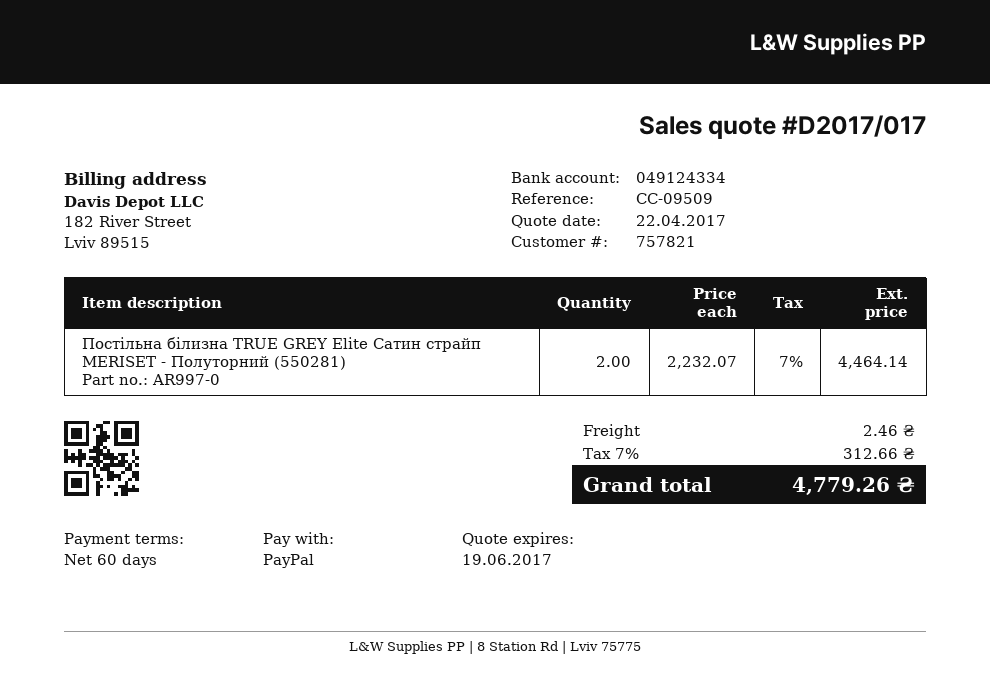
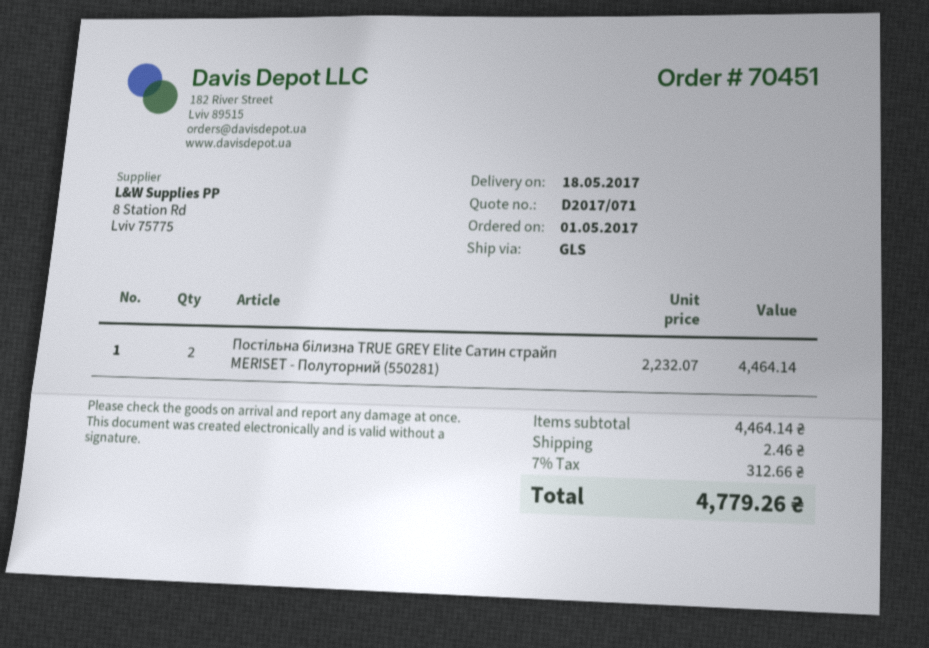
quote number: D2017/017 -> D2017/071

